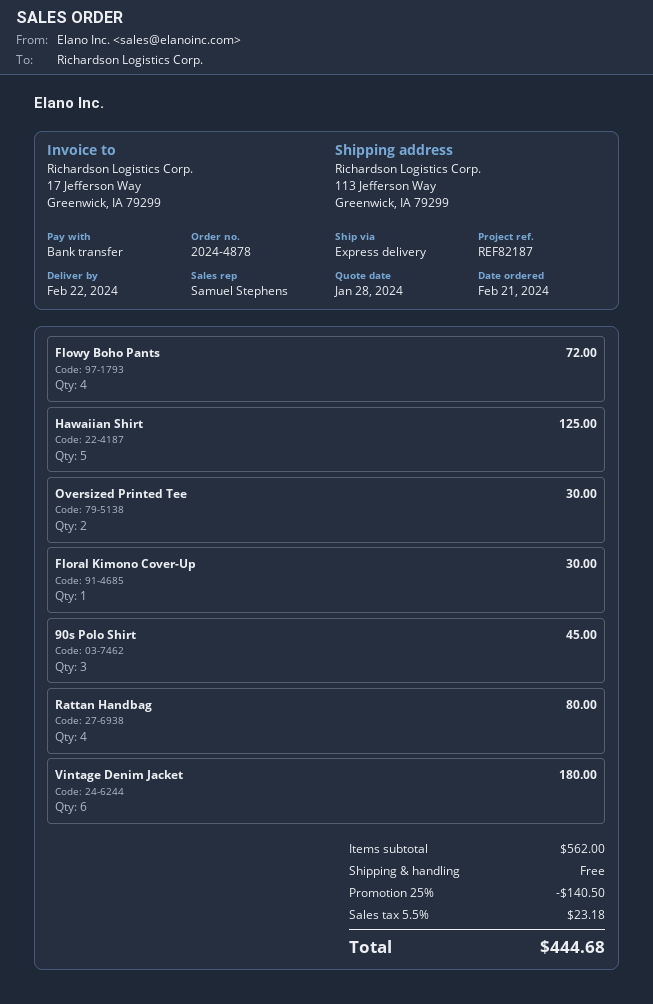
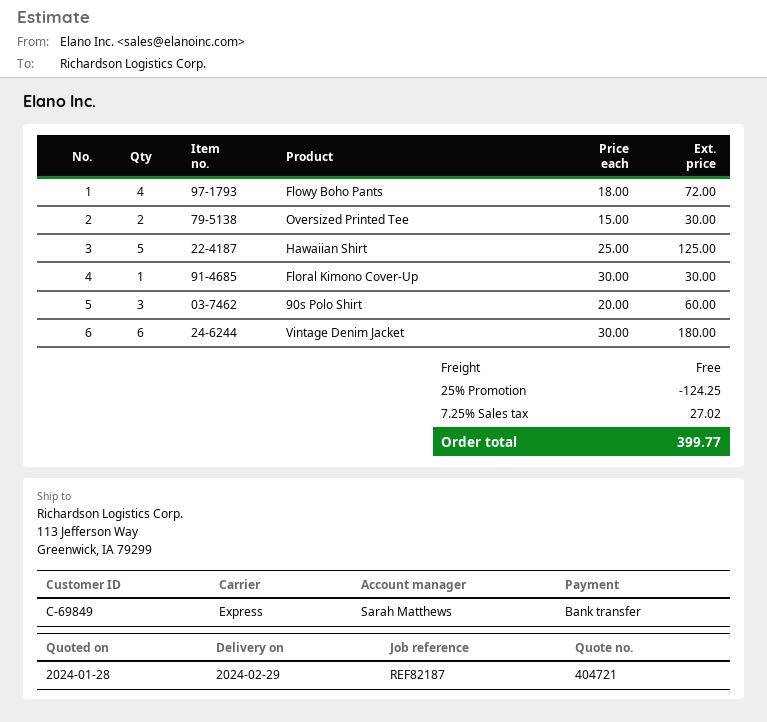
delivery date: 2024-02-22 -> 2024-02-29
sales rep: Samuel Stephens -> Sarah Matthews
90s Polo Shirt: 3 for 45.00 -> 3 for 60.00
Rattan Handbag: 4 for 80.00 -> none
discount: 25% = 140.50 -> 25% = 124.25
tax: 5.5% = 23.18 -> 7.25% = 27.02
total: 444.68 -> 399.77

